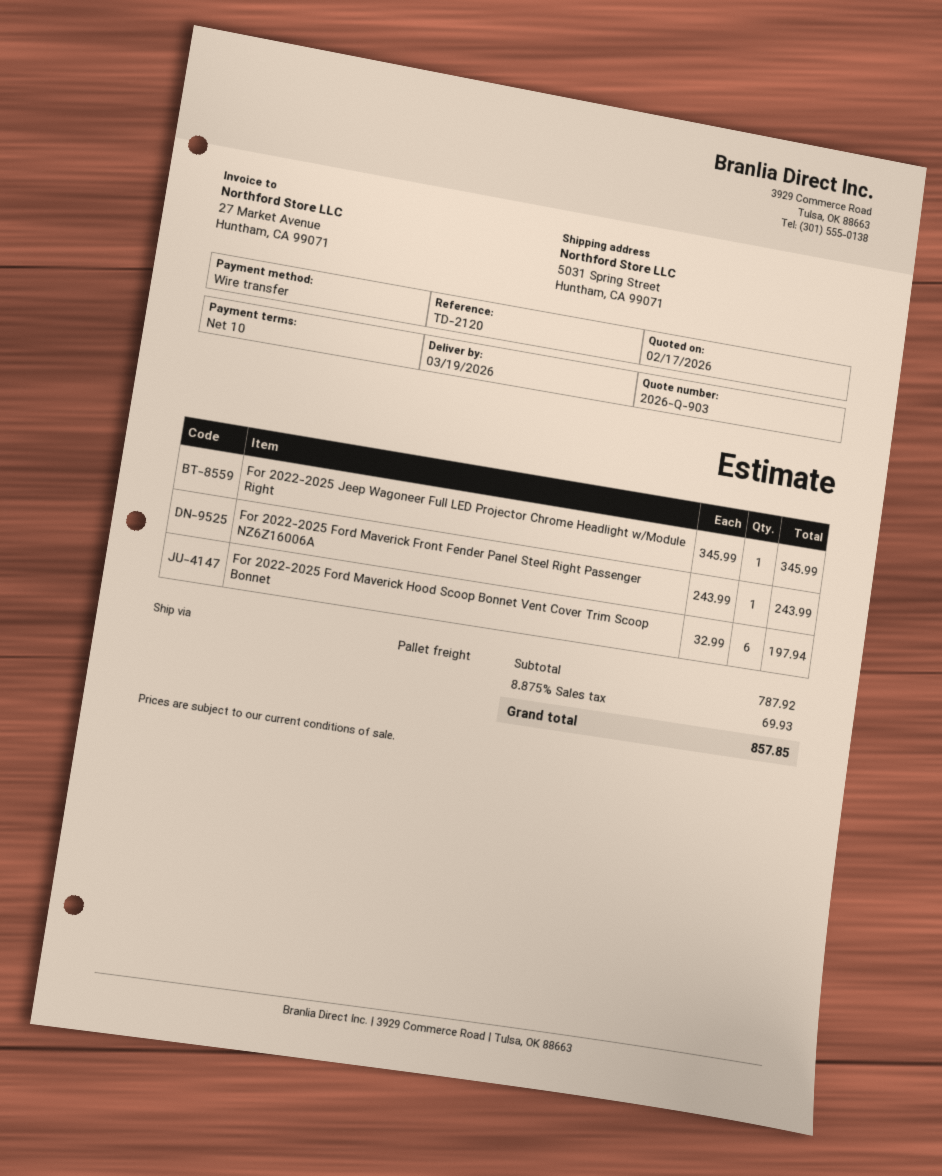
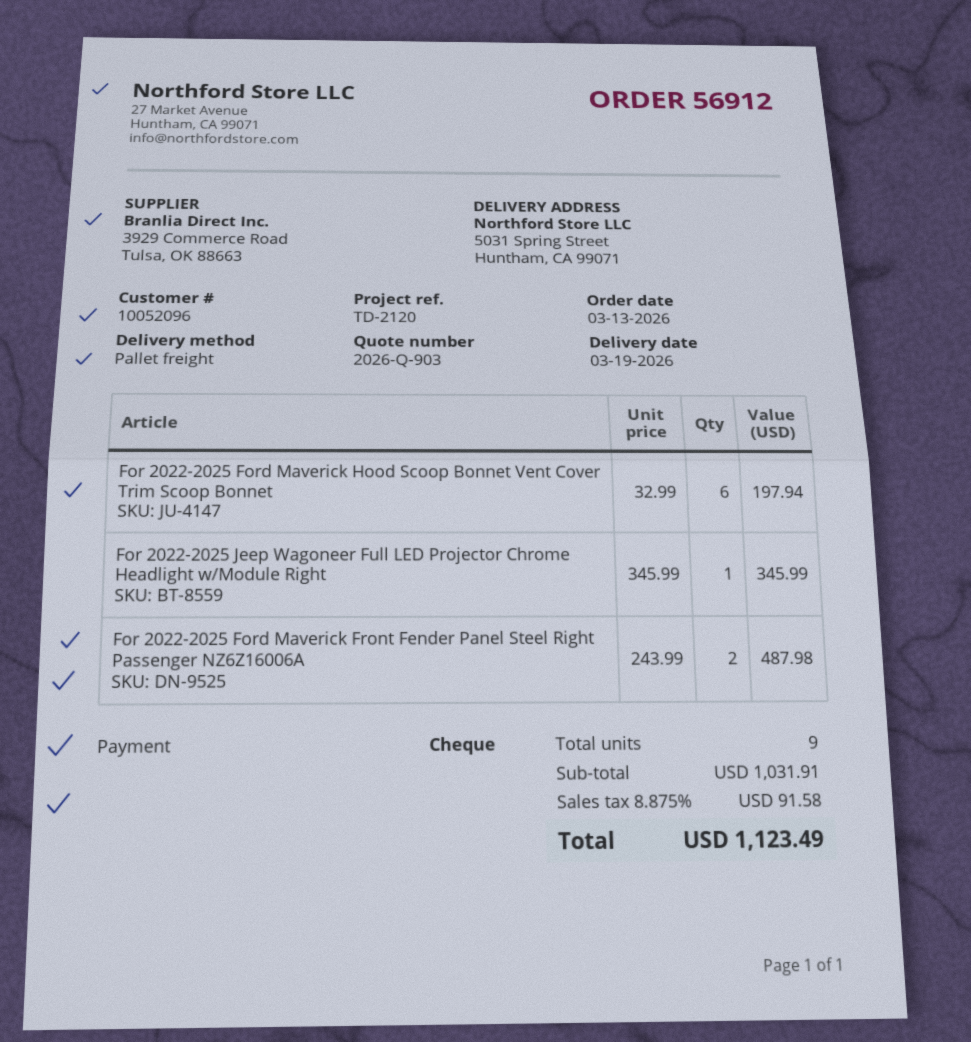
payment method: bank transfer -> cheque
For 2022-2025 Ford Maverick Front Fender Panel Steel Right Passenger NZ6Z16006A: 1 x 243.99 = 243.99 -> 2 x 243.99 = 487.98
subtotal: 787.92 -> 1031.91
tax: 8.875% = 69.93 -> 8.875% = 91.58
total: 857.85 -> 1123.49

